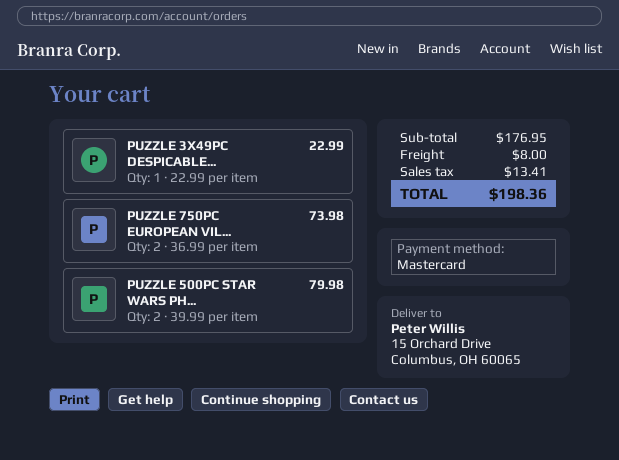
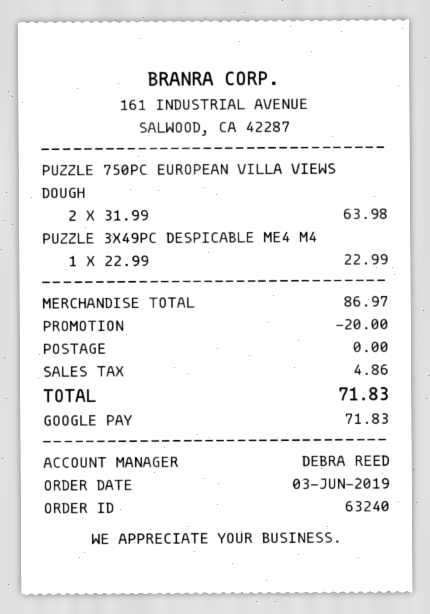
payment method: Mastercard -> Google Pay
PUZZLE 750PC EUROPEAN VIL...: 2 x 36.99 = 73.98 -> 2 x 31.99 = 63.98
PUZZLE 500PC STAR WARS PH...: 2 x 39.99 = 79.98 -> none
subtotal: 176.95 -> 86.97
discount: none -> 20.00
shipping: 8.00 -> 0.00
tax: 13.41 -> 4.86
total: 198.36 -> 71.83

